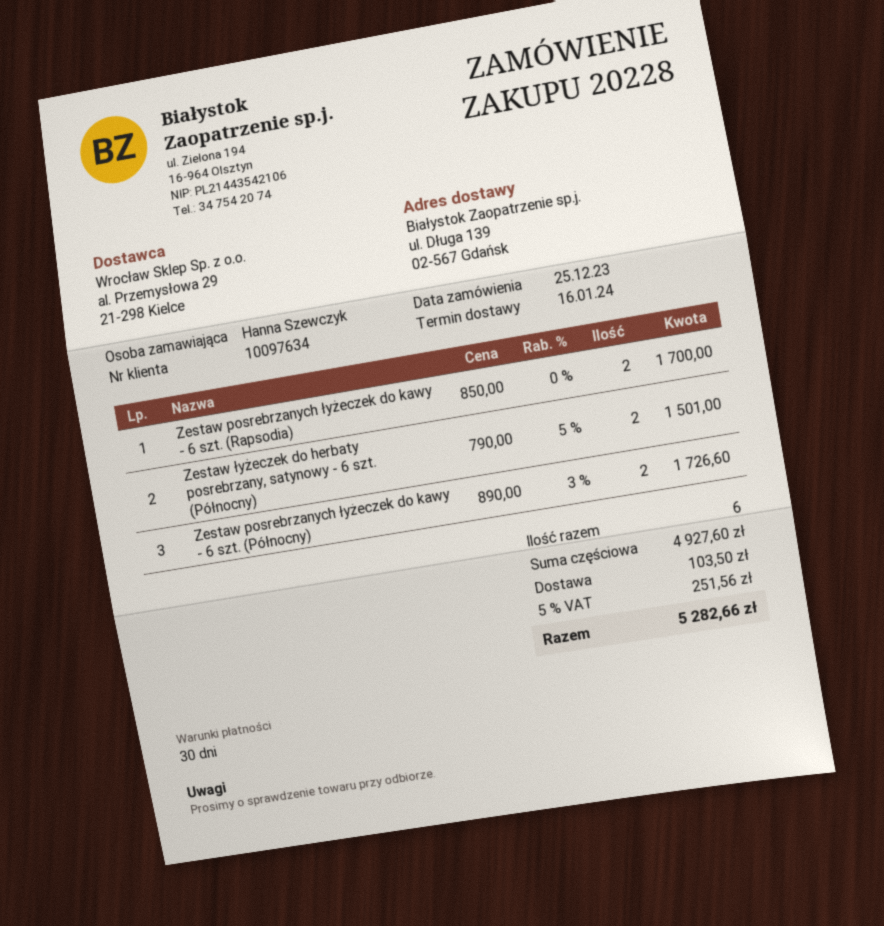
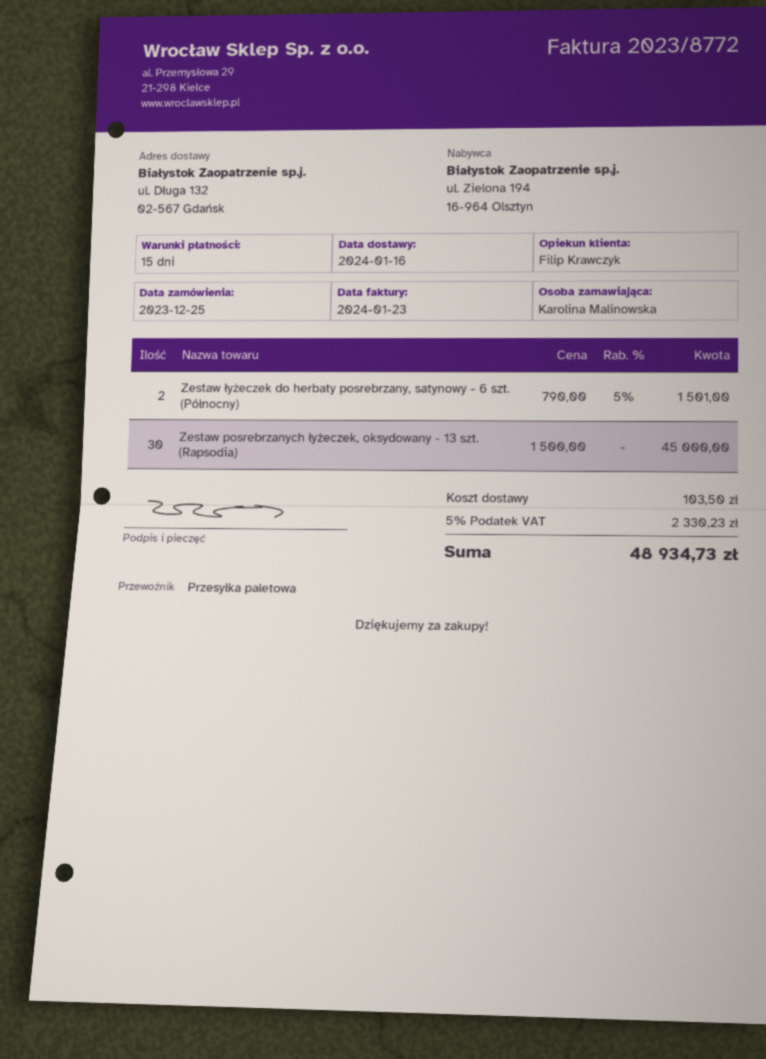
payment terms: 30 days -> 15 days
ordered by: Hanna Szewczyk -> Karolina Malinowska
ship to: ul. Długa 139, 02-567 Gdańsk -> ul. Długa 132, 02-567 Gdańsk
Zestaw posrebrzanych łyżeczek do kawy - 6 szt. (Rapsodia): 2 x 850.00 = 1700.00 -> none
Zestaw posrebrzanych łyżeczek do kawy - 6 szt. (Północny): 2 x 890.00 - 3% = 1726.60 -> none
Zestaw posrebrzanych łyżeczek, oksydowany - 13 szt. (Rapsodia): none -> 30 x 1500.00 = 45000.00
tax: 5% = 251.56 -> 5% = 2330.23
total: 5282.66 -> 48934.73

